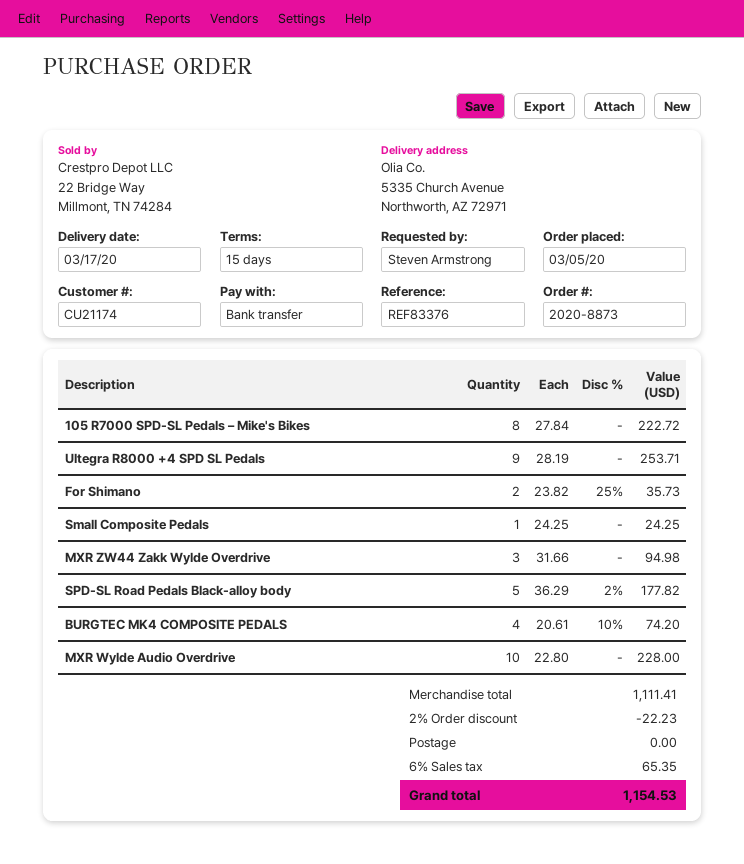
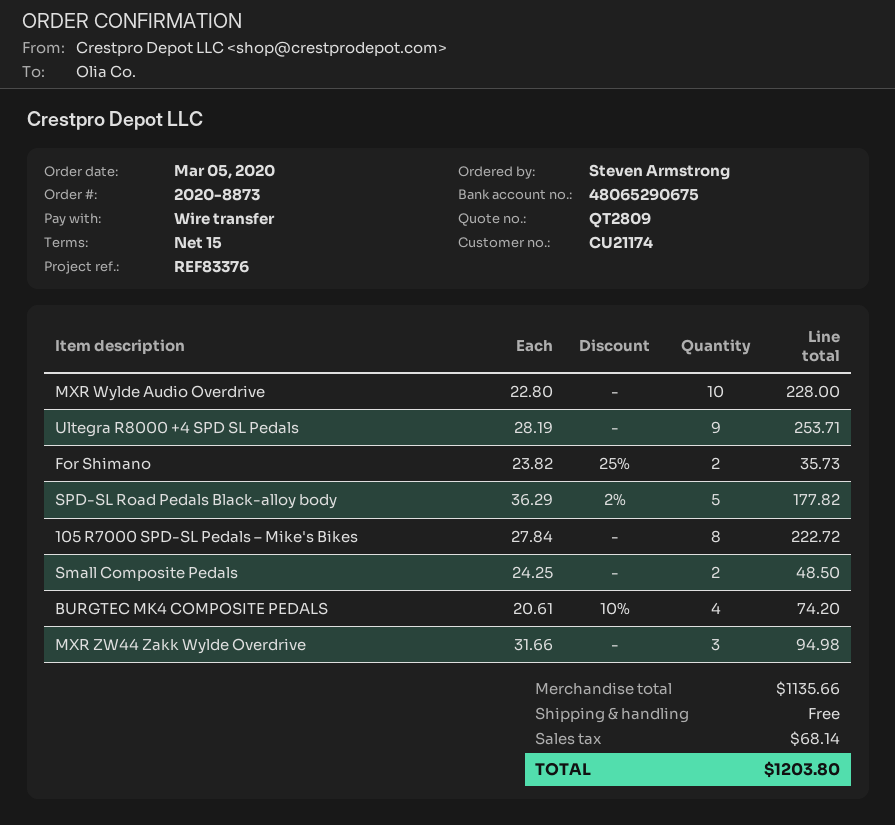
Small Composite Pedals: 1 x 24.25 = 24.25 -> 2 x 24.25 = 48.50
subtotal: 1111.41 -> 1135.66
discount: 2% = 22.23 -> none
tax: 65.35 -> 68.14
total: 1154.53 -> 1203.80

